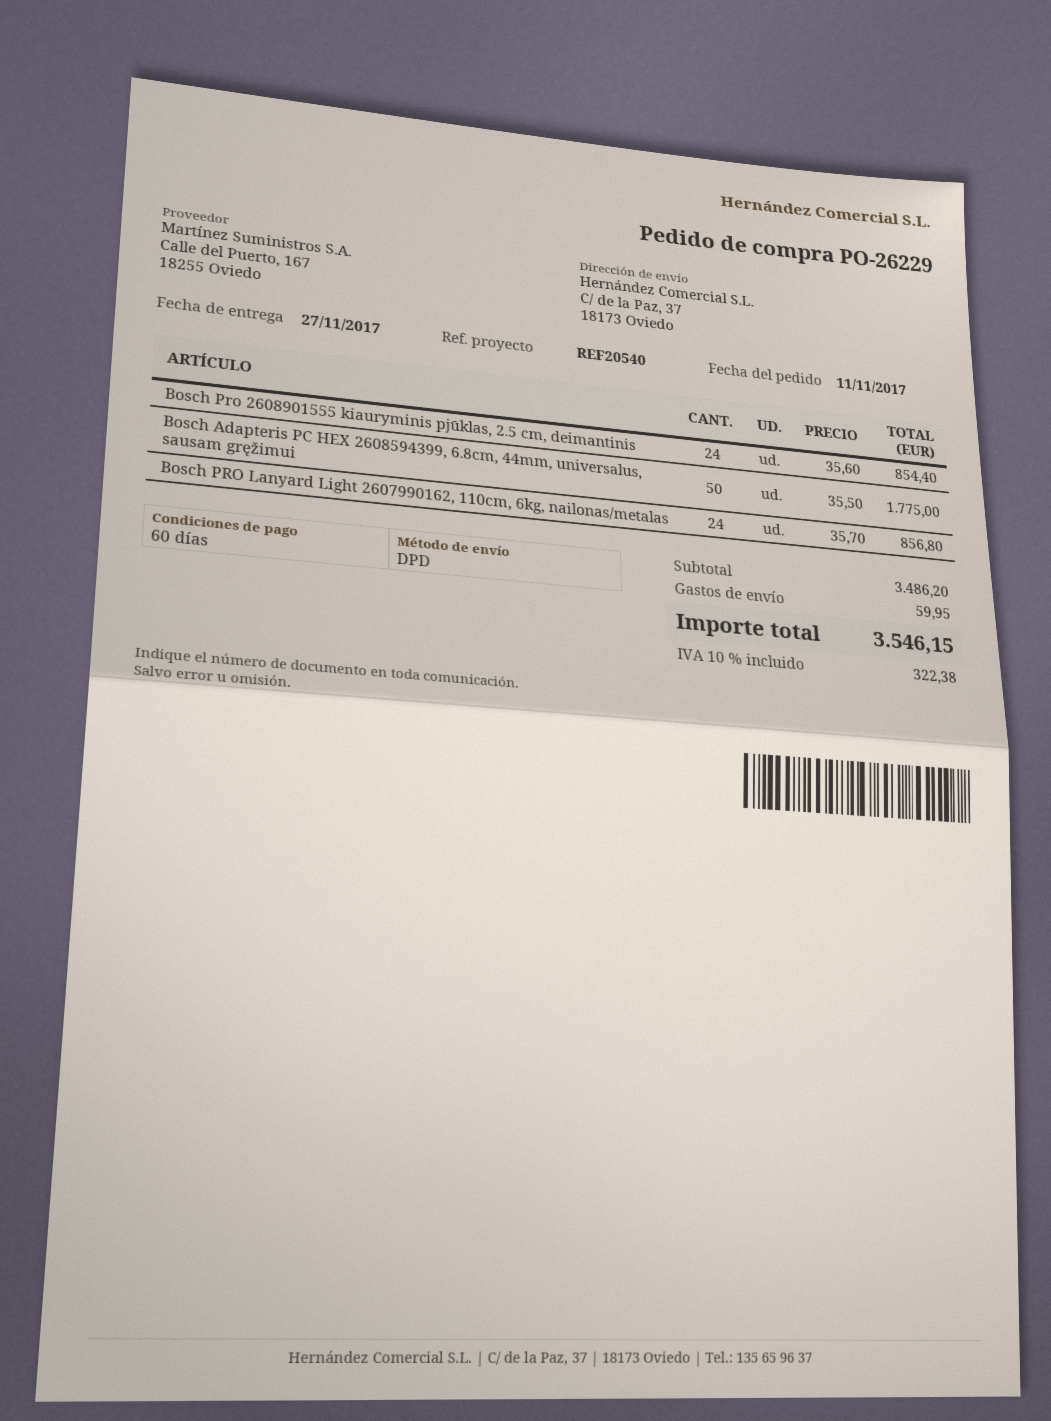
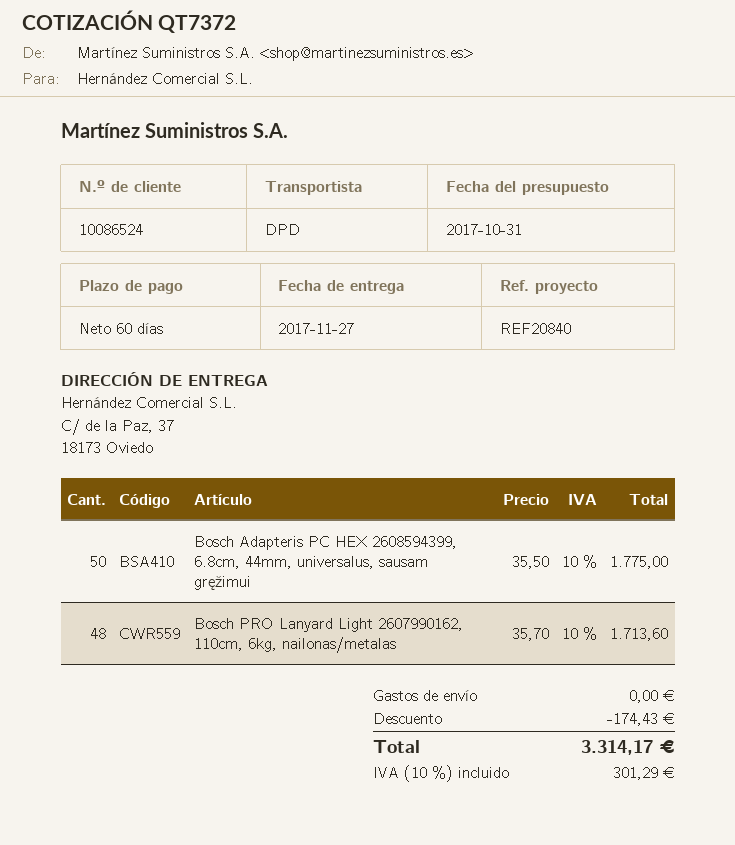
reference: REF20540 -> REF20840
Bosch Pro 2608901555 kiauryminis pjūklas, 2.5 cm, deimantinis: 24 x 35.60 = 854.40 -> none
Bosch PRO Lanyard Light 2607990162, 110cm, 6kg, nailonas/metalas: 24 x 35.70 = 856.80 -> 48 x 35.70 = 1713.60
discount: none -> 174.43
shipping: 59.95 -> 0.00
tax: 10% = 322.38 -> 10% = 301.29
total: 3546.15 -> 3314.17

